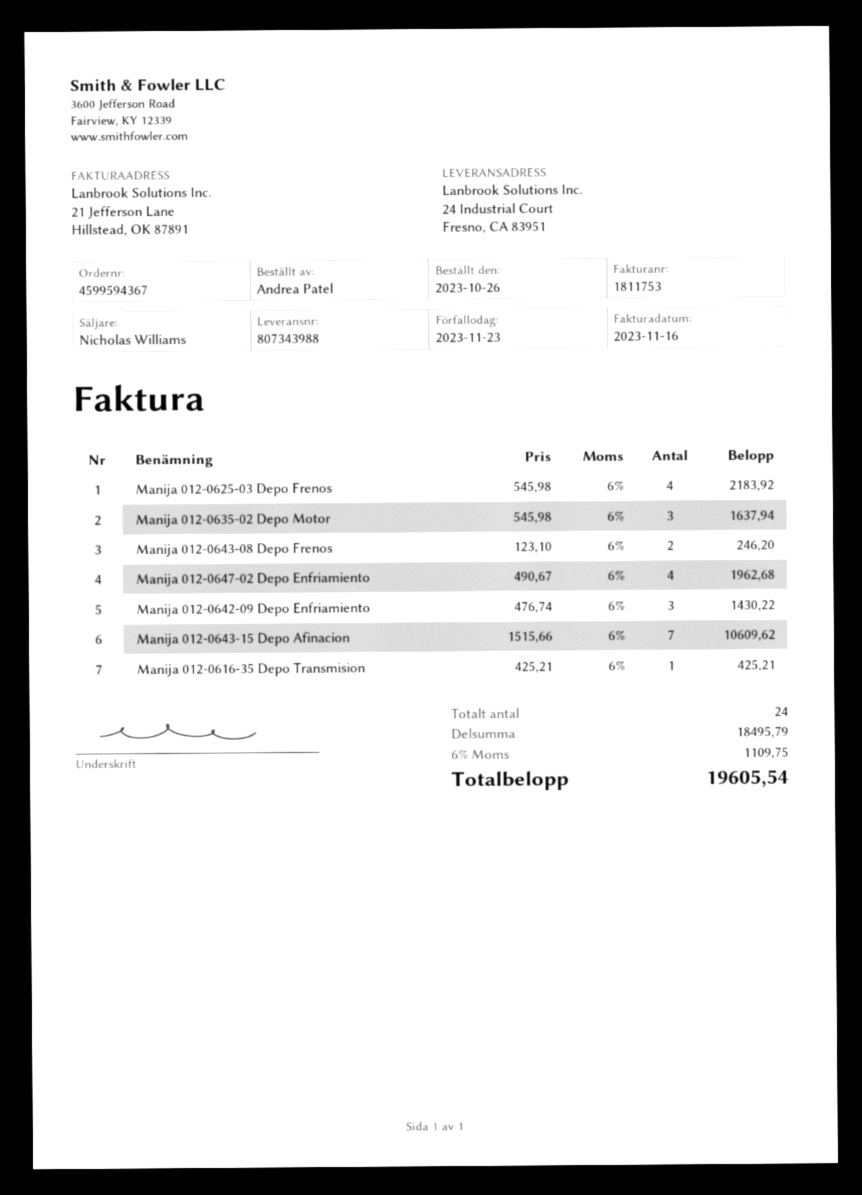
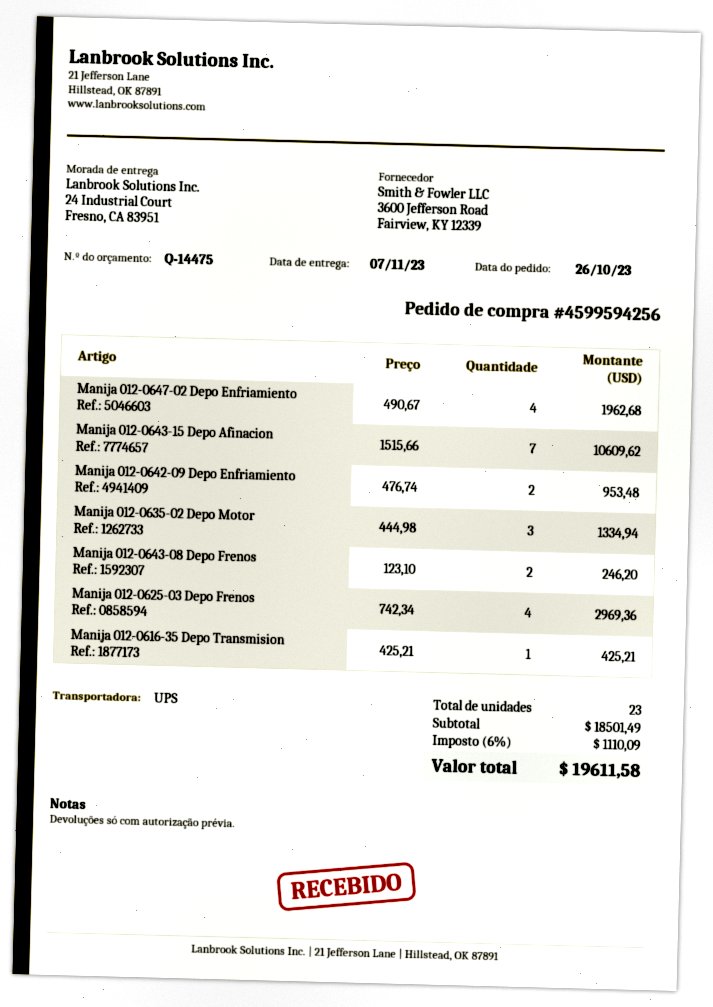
order number: 4599594367 -> 4599594256
Manija 012-0625-03 Depo Frenos: 4 x 545.98 = 2183.92 -> 4 x 742.34 = 2969.36
Manija 012-0635-02 Depo Motor: 3 x 545.98 = 1637.94 -> 3 x 444.98 = 1334.94
Manija 012-0642-09 Depo Enfriamiento: 3 x 476.74 = 1430.22 -> 2 x 476.74 = 953.48
total quantity: 24 -> 23
subtotal: 18495.79 -> 18501.49
tax: 6% = 1109.75 -> 6% = 1110.09
total: 19605.54 -> 19611.58

